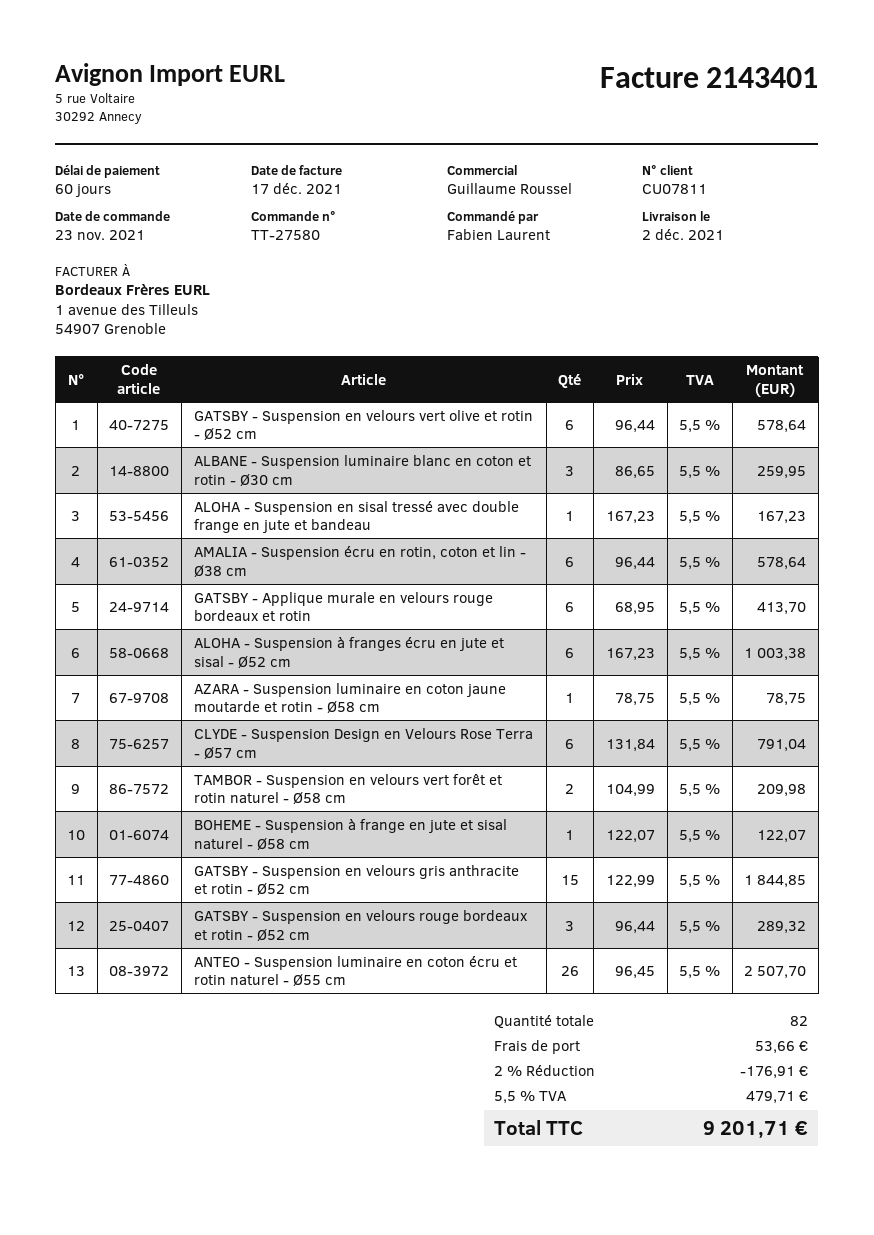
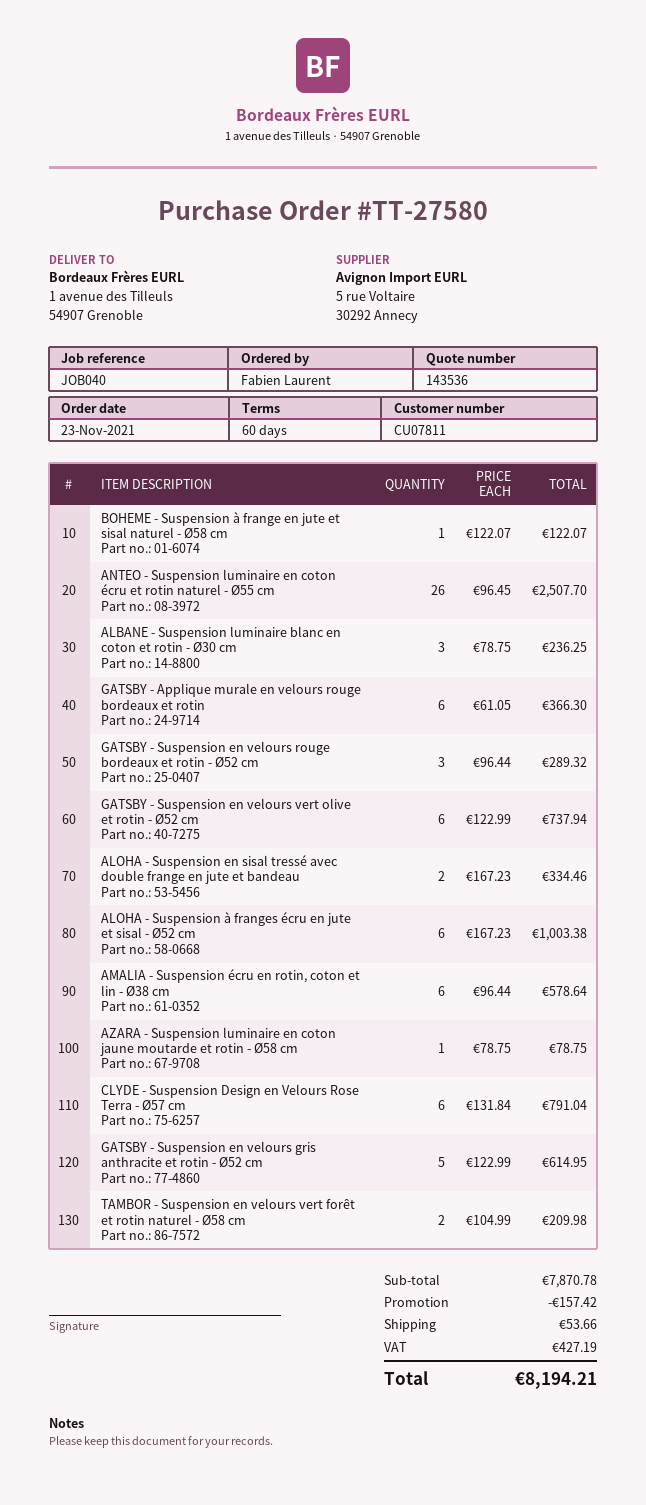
GATSBY - Suspension en velours vert olive et rotin - Ø52 cm: 6 x 96.44 = 578.64 -> 6 x 122.99 = 737.94
ALBANE - Suspension luminaire blanc en coton et rotin - Ø30 cm: 3 x 86.65 = 259.95 -> 3 x 78.75 = 236.25
ALOHA - Suspension en sisal tressé avec double frange en jute et bandeau: 1 x 167.23 = 167.23 -> 2 x 167.23 = 334.46
GATSBY - Applique murale en velours rouge bordeaux et rotin: 6 x 68.95 = 413.70 -> 6 x 61.05 = 366.30
GATSBY - Suspension en velours gris anthracite et rotin - Ø52 cm: 15 x 122.99 = 1844.85 -> 5 x 122.99 = 614.95
discount: 176.91 -> 157.42
tax: 479.71 -> 427.19
total: 9201.71 -> 8194.21

